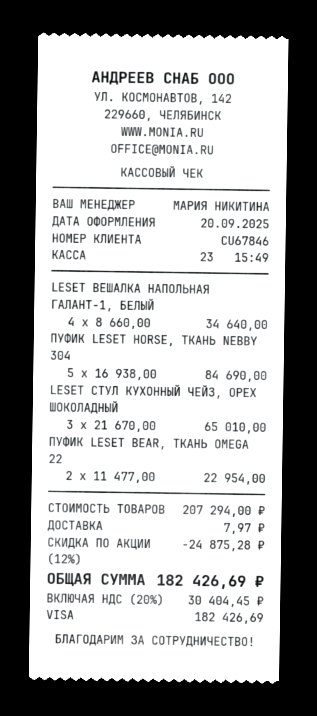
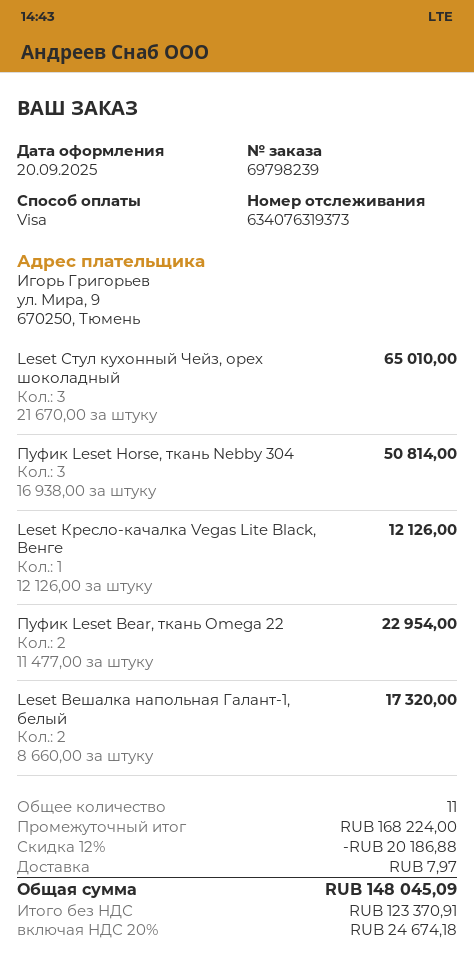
LESET ВЕШАЛКА НАПОЛЬНАЯ ГАЛАНТ-1, БЕЛЫЙ: 4 x 8660.00 = 34640.00 -> 2 x 8660.00 = 17320.00
ПУФИК LESET HORSE, ТКАНЬ NEBBY 304: 5 x 16938.00 = 84690.00 -> 3 x 16938.00 = 50814.00
Leset Кресло-качалка Vegas Lite Black, Венге: none -> 1 x 12126.00 = 12126.00
subtotal: 207294.00 -> 168224.00
discount: 12% = 24875.28 -> 12% = 20186.88
tax: 20% = 30404.45 -> 20% = 24674.18
total: 182426.69 -> 148045.09

